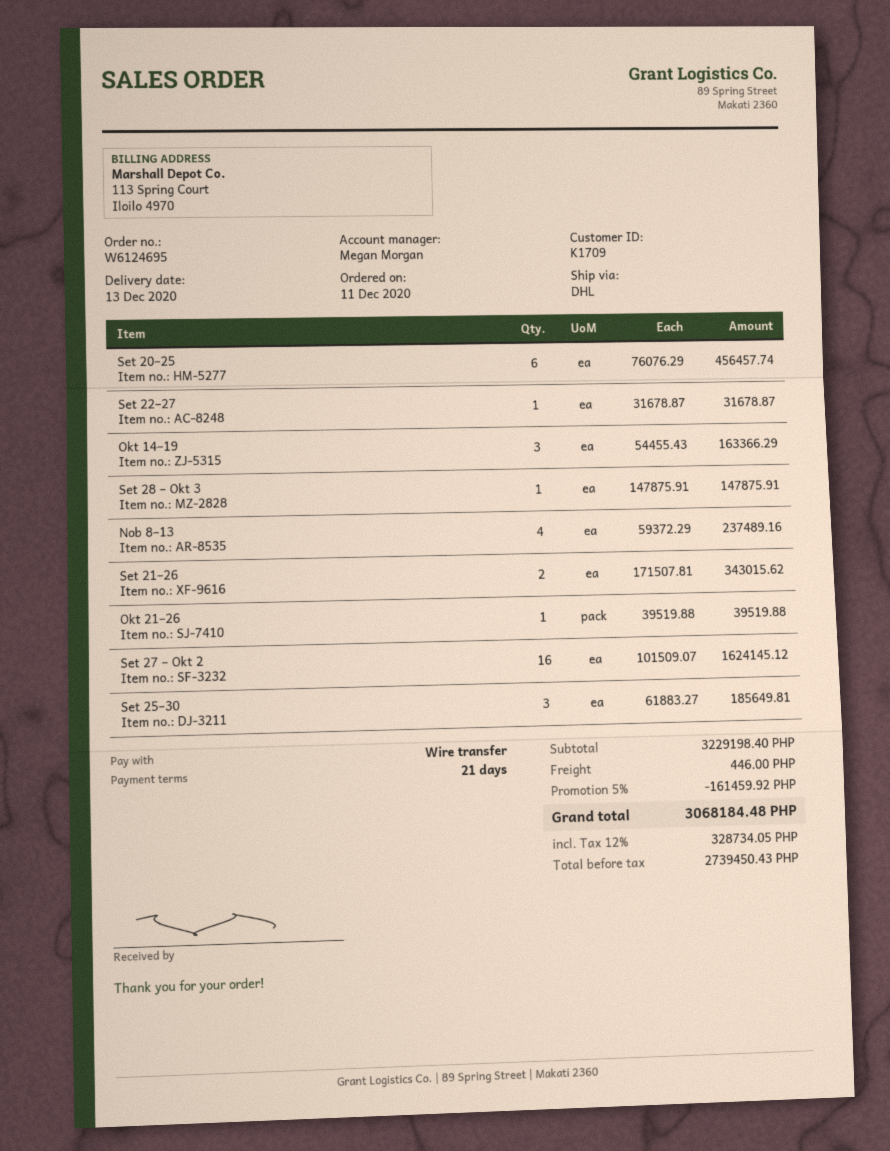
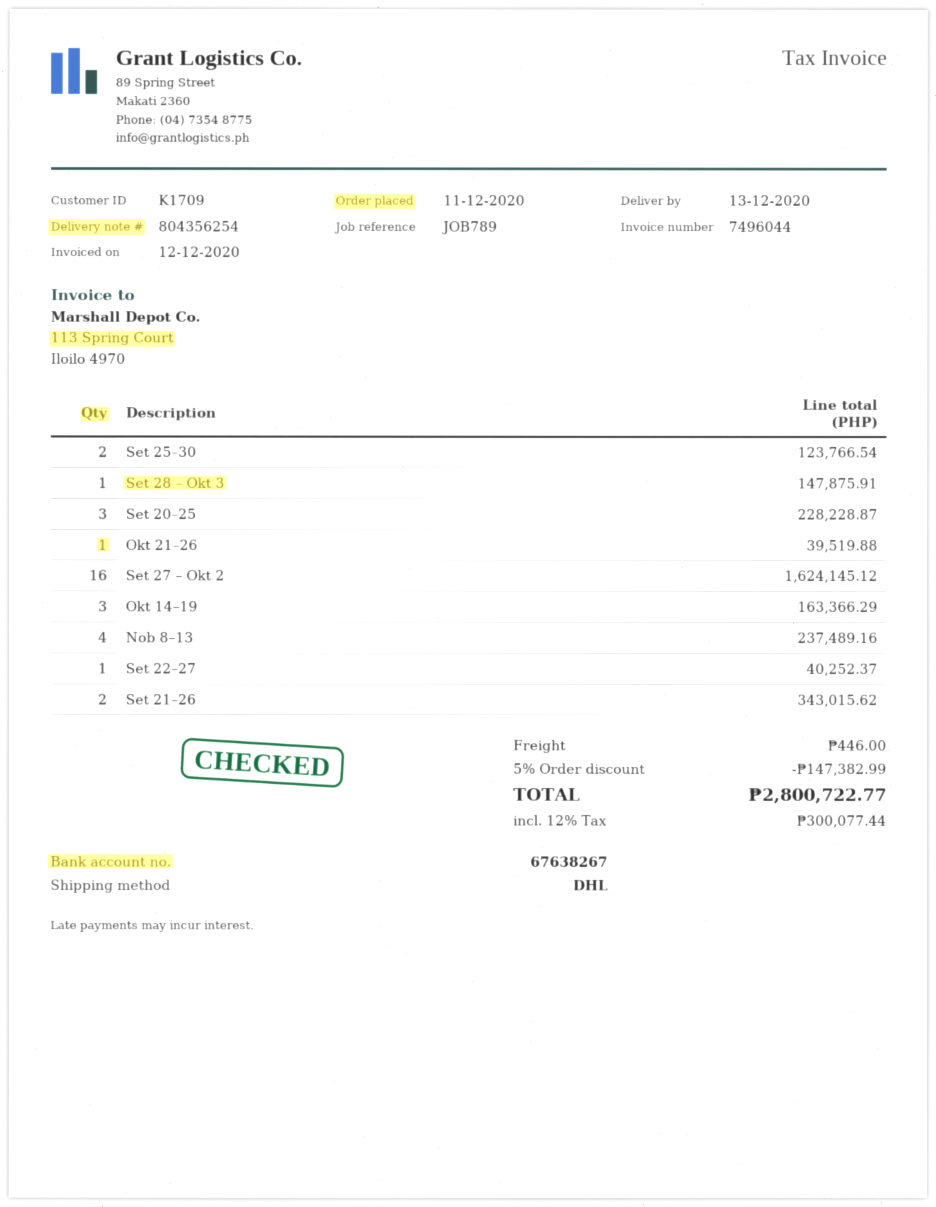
Set 20–25: 6 for 456457.74 -> 3 for 228228.87
Set 22–27: 1 for 31678.87 -> 1 for 40252.37
Set 25–30: 3 for 185649.81 -> 2 for 123766.54
discount: 5% = 161459.92 -> 5% = 147382.99
tax: 12% = 328734.05 -> 12% = 300077.44
total: 3068184.48 -> 2800722.77

